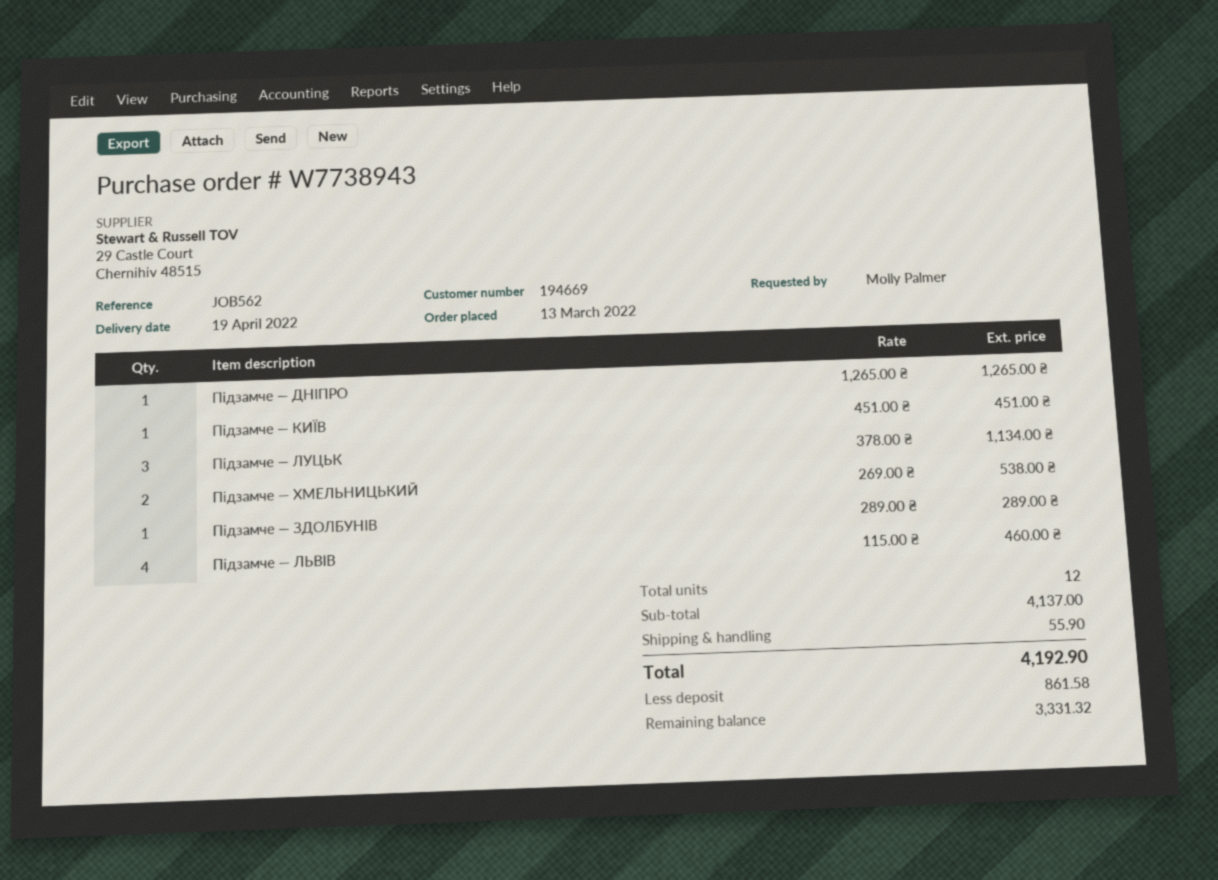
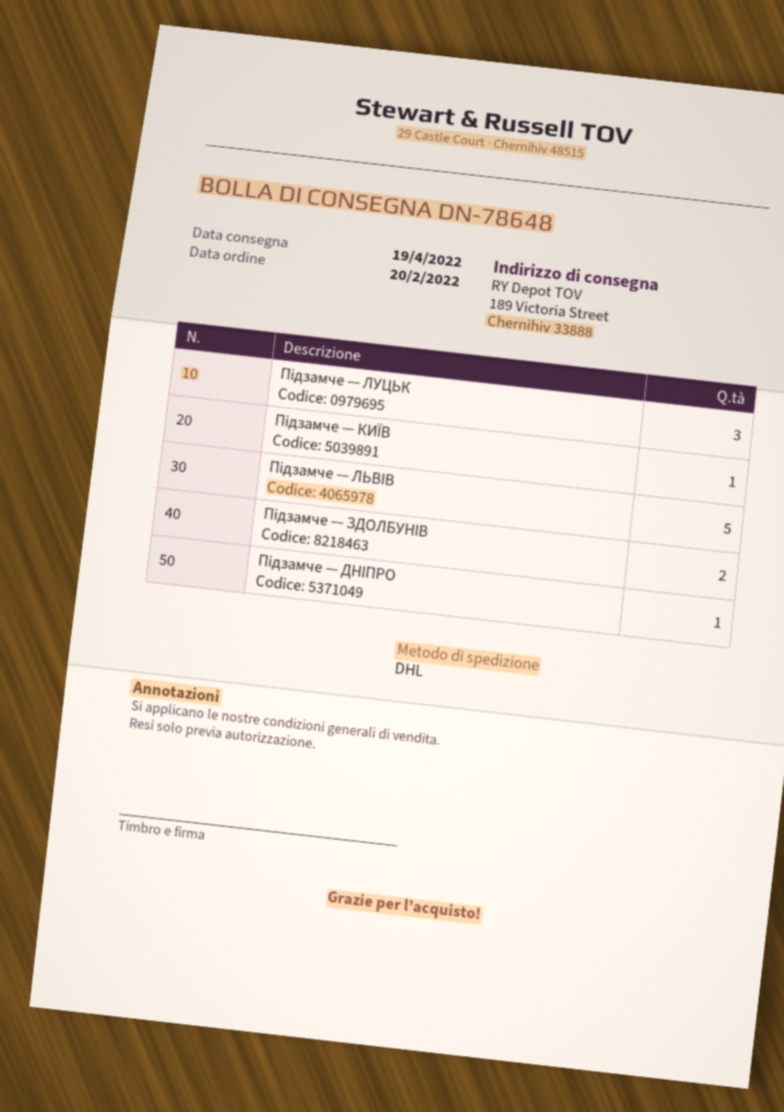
order date: 2022-03-13 -> 2022-02-20
Підзамче — ХМЕЛЬНИЦЬКИЙ: 2 -> none
Підзамче — ЗДОЛБУНІВ: 1 -> 2
Підзамче — ЛЬВІВ: 4 -> 5

